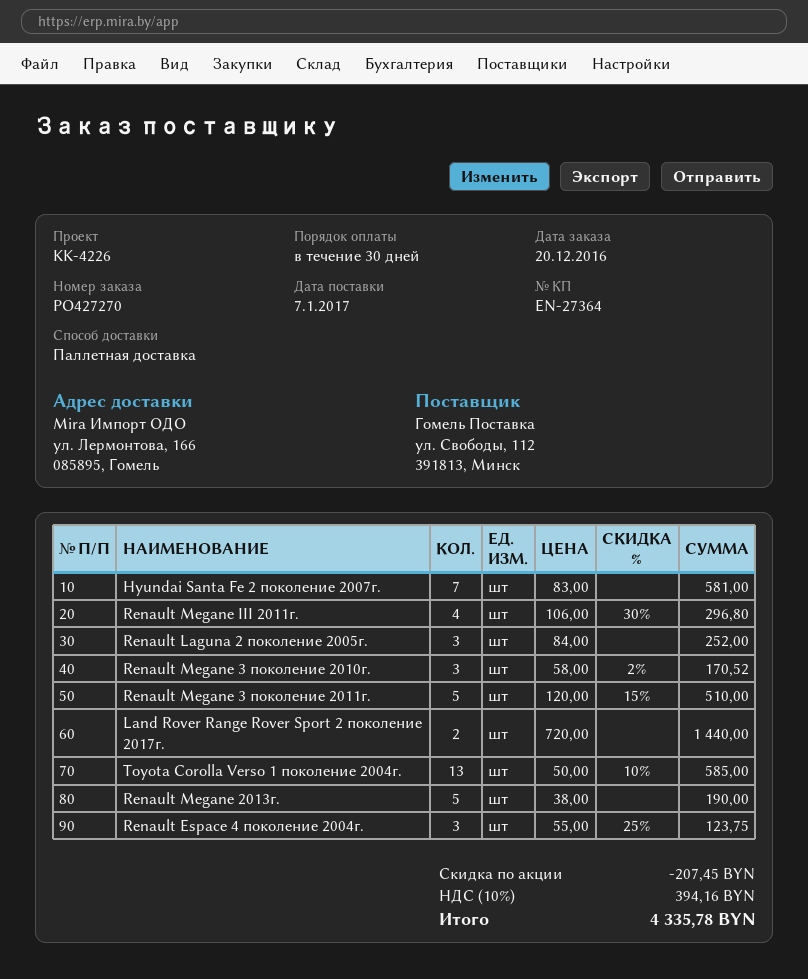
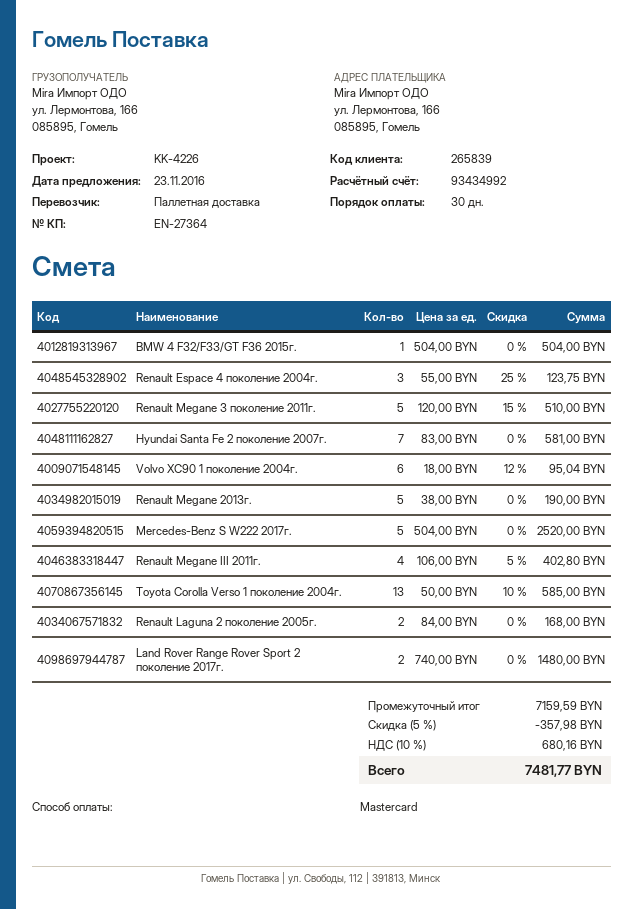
Renault Megane III 2011г.: 4 x 106.00 - 30% = 296.80 -> 4 x 106.00 - 5% = 402.80
Renault Laguna 2 поколение 2005г.: 3 x 84.00 = 252.00 -> 2 x 84.00 = 168.00
Renault Megane 3 поколение 2010г.: 3 x 58.00 - 2% = 170.52 -> none
Land Rover Range Rover Sport 2 поколение 2017г.: 2 x 720.00 = 1440.00 -> 2 x 740.00 = 1480.00
BMW 4 F32/F33/GT F36 2015г.: none -> 1 x 504.00 = 504.00
Volvo XC90 1 поколение 2004г.: none -> 6 x 18.00 - 12% = 95.04
Mercedes-Benz S W222 2017г.: none -> 5 x 504.00 = 2520.00
discount: 207.45 -> 357.98
tax: 10% = 394.16 -> 10% = 680.16
total: 4335.78 -> 7481.77

